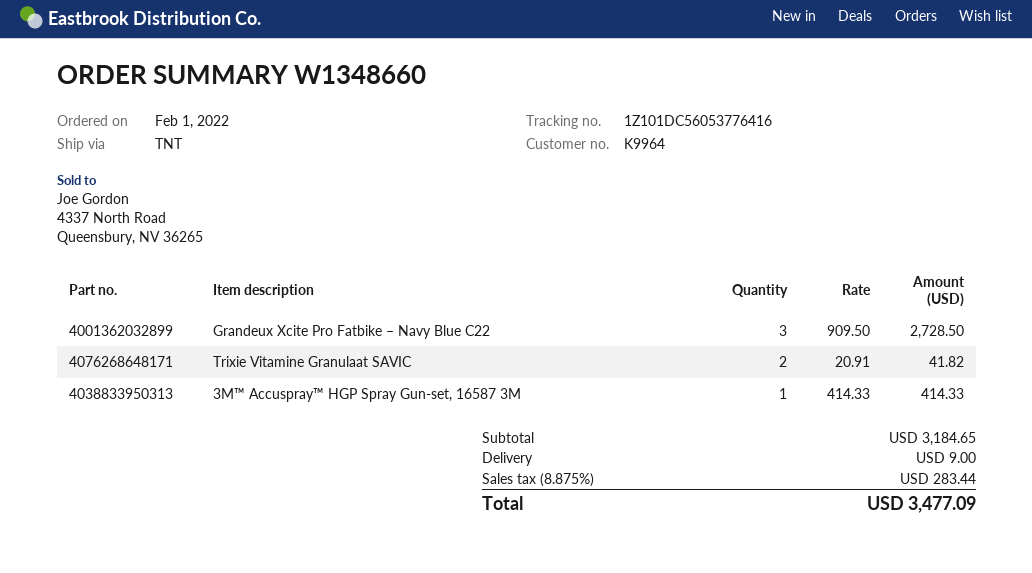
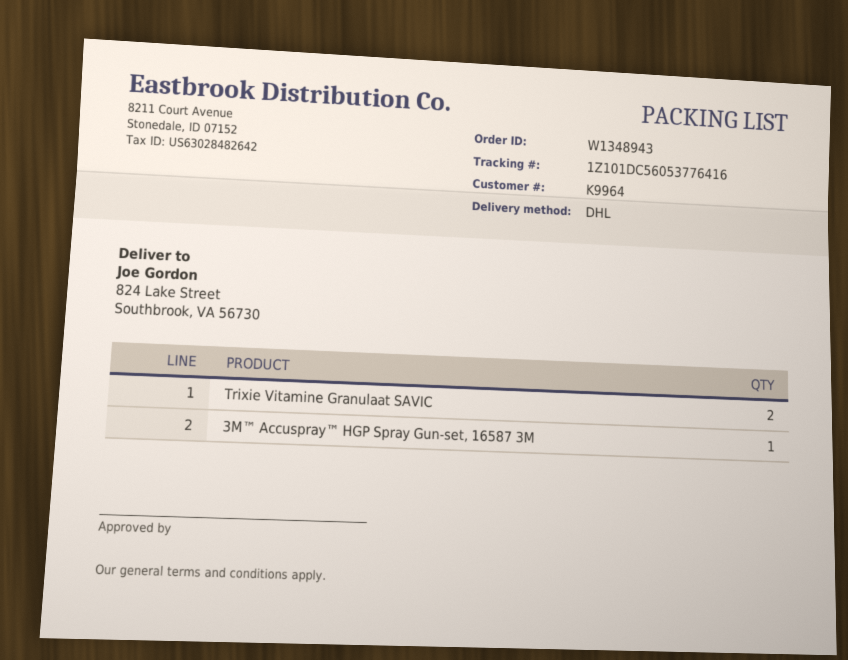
order number: W1348660 -> W1348943
shipping method: TNT -> DHL
Grandeux Xcite Pro Fatbike – Navy Blue C22: 3 -> none

